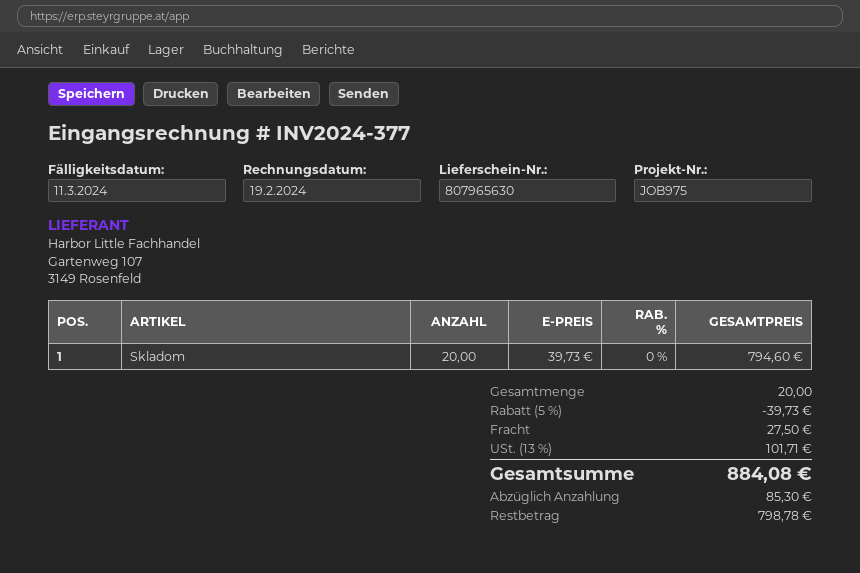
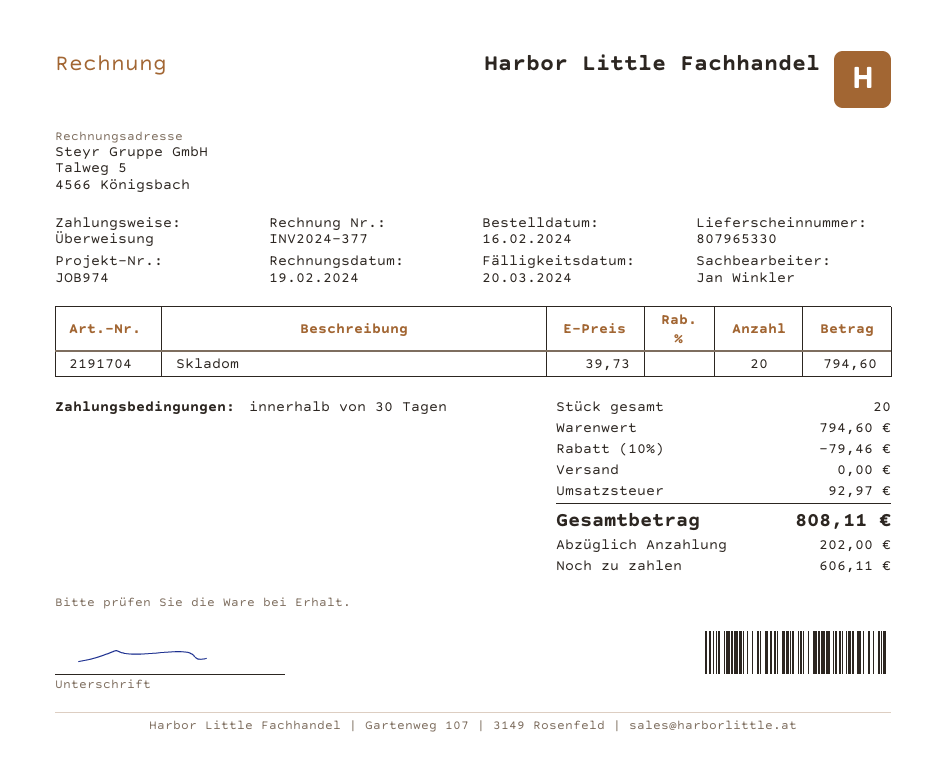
delivery note number: 807965630 -> 807965330
due date: 2024-03-11 -> 2024-03-20
reference: JOB975 -> JOB974
discount: 5% = 39.73 -> 10% = 79.46
shipping: 27.50 -> 0.00
tax: 101.71 -> 92.97
total: 884.08 -> 808.11
deposit: 85.30 -> 202.00
balance: 798.78 -> 606.11

